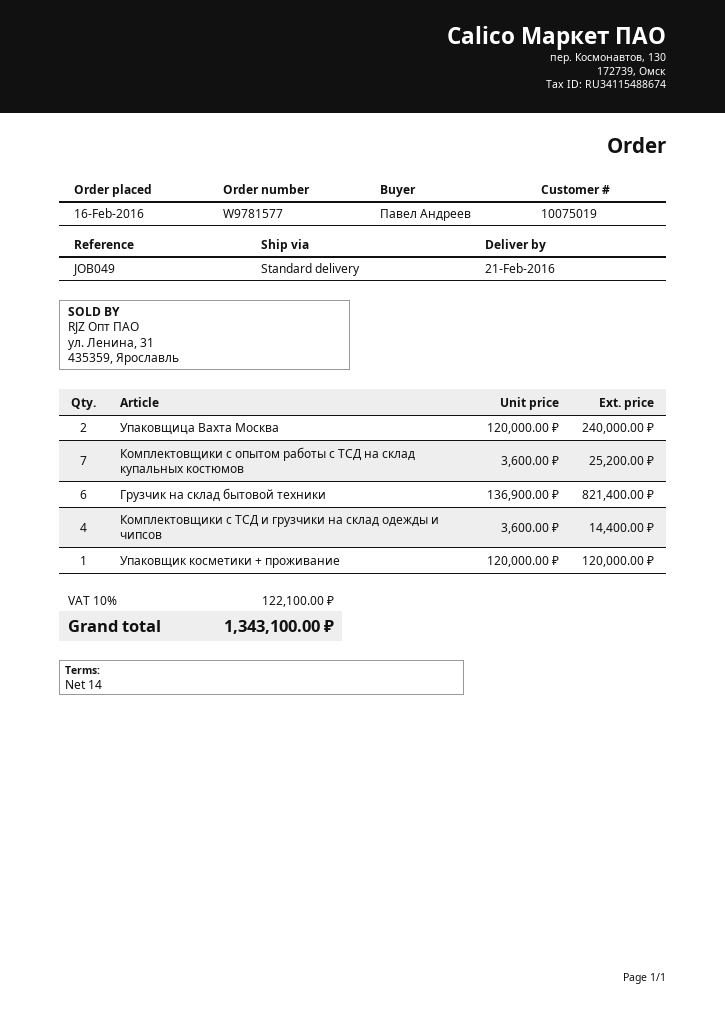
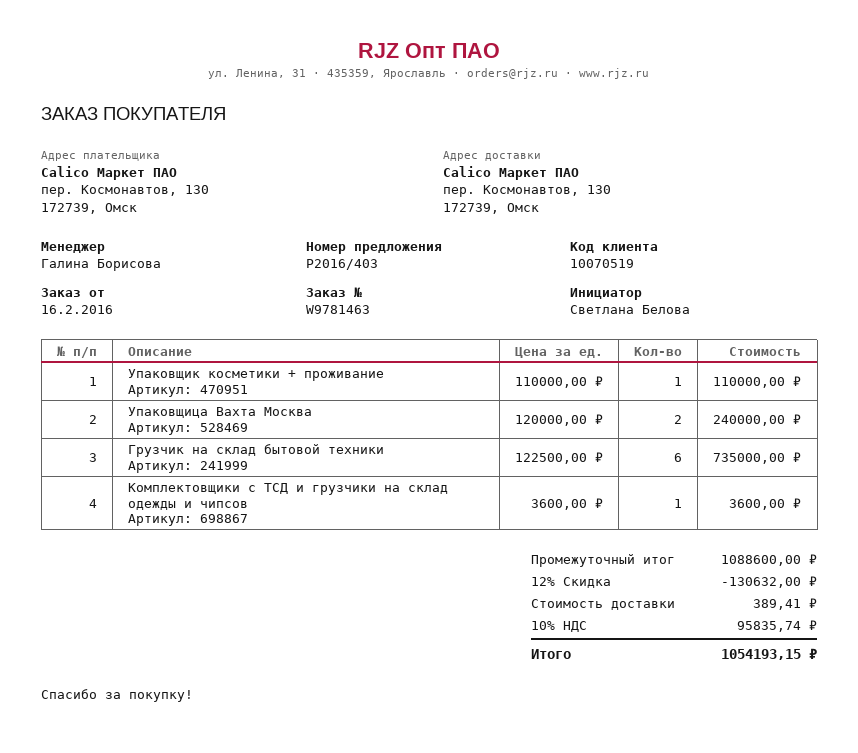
order number: W9781577 -> W9781463
customer number: 10075019 -> 10070519
ordered by: Павел Андреев -> Светлана Белова
Комплектовщики с опытом работы с ТСД на склад купальных костюмов: 7 x 3600.00 = 25200.00 -> none
Грузчик на склад бытовой техники: 6 x 136900.00 = 821400.00 -> 6 x 122500.00 = 735000.00
Комплектовщики с ТСД и грузчики на склад одежды и чипсов: 4 x 3600.00 = 14400.00 -> 1 x 3600.00 = 3600.00
Упаковщик косметики + проживание: 1 x 120000.00 = 120000.00 -> 1 x 110000.00 = 110000.00
discount: none -> 12% = 130632.00
shipping: none -> 389.41
tax: 10% = 122100.00 -> 10% = 95835.74
total: 1343100.00 -> 1054193.15

